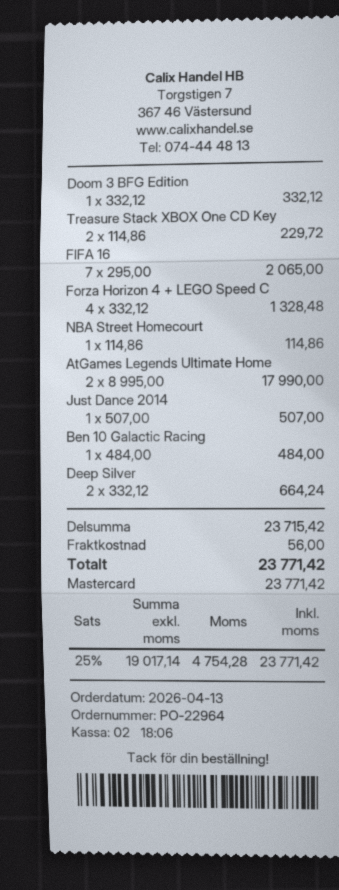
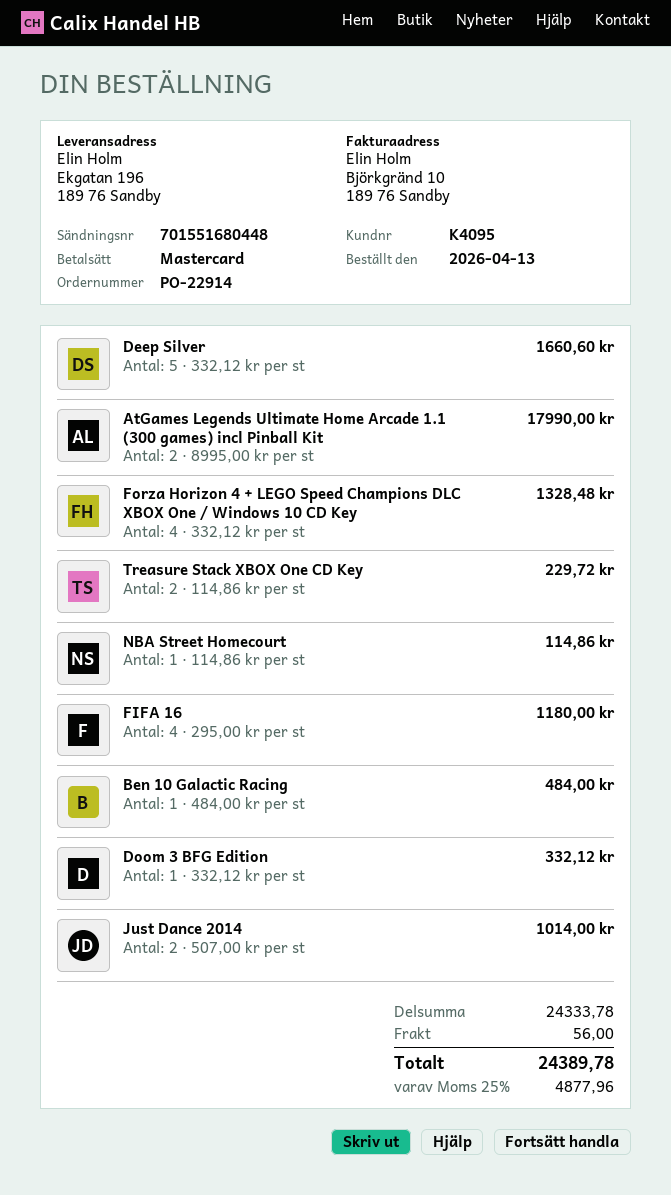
order number: PO-22964 -> PO-22914
FIFA 16: 7 x 295.00 = 2065.00 -> 4 x 295.00 = 1180.00
Just Dance 2014: 1 x 507.00 = 507.00 -> 2 x 507.00 = 1014.00
Deep Silver: 2 x 332.12 = 664.24 -> 5 x 332.12 = 1660.60
subtotal: 23715.42 -> 24333.78
tax: 25% = 4754.28 -> 25% = 4877.96
total: 23771.42 -> 24389.78

